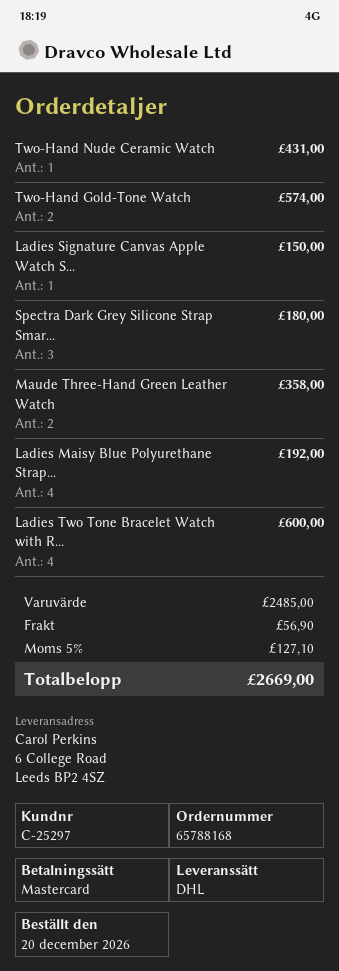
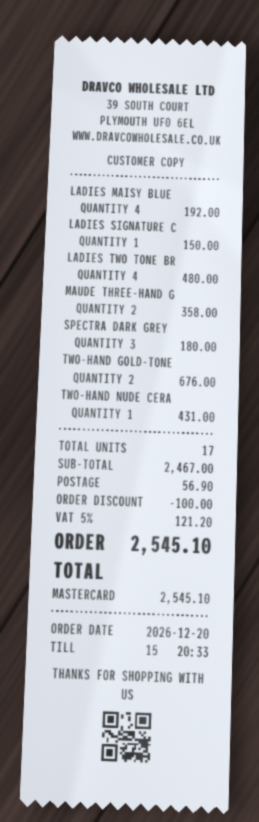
Two-Hand Gold-Tone Watch: 2 for 574.00 -> 2 for 676.00
Ladies Two Tone Bracelet Watch with R...: 4 for 600.00 -> 4 for 480.00
subtotal: 2485.00 -> 2467.00
discount: none -> 100.00
tax: 5% = 127.10 -> 5% = 121.20
total: 2669.00 -> 2545.10

